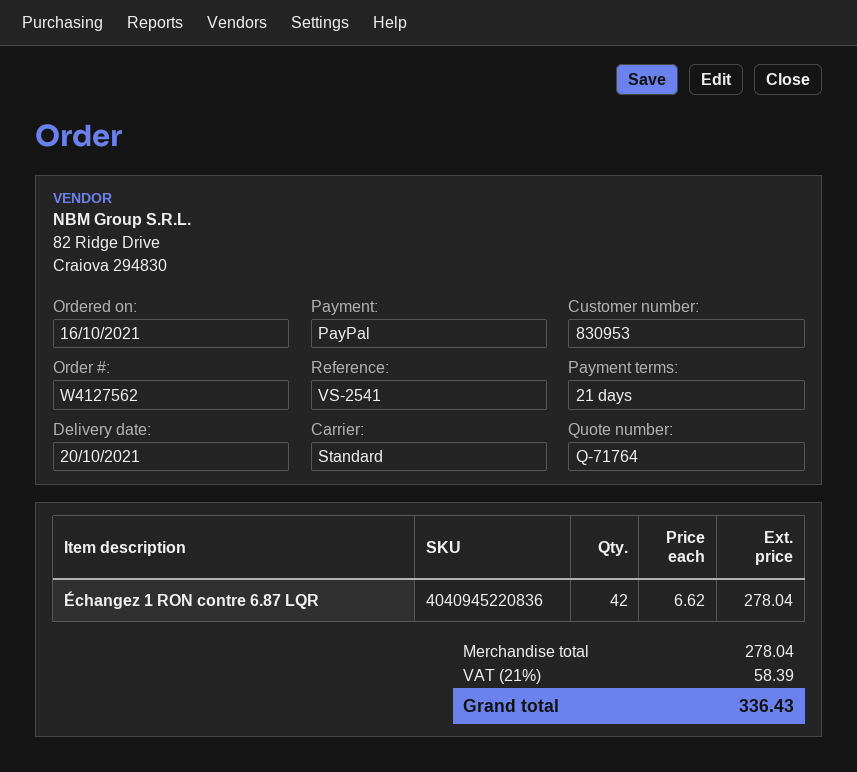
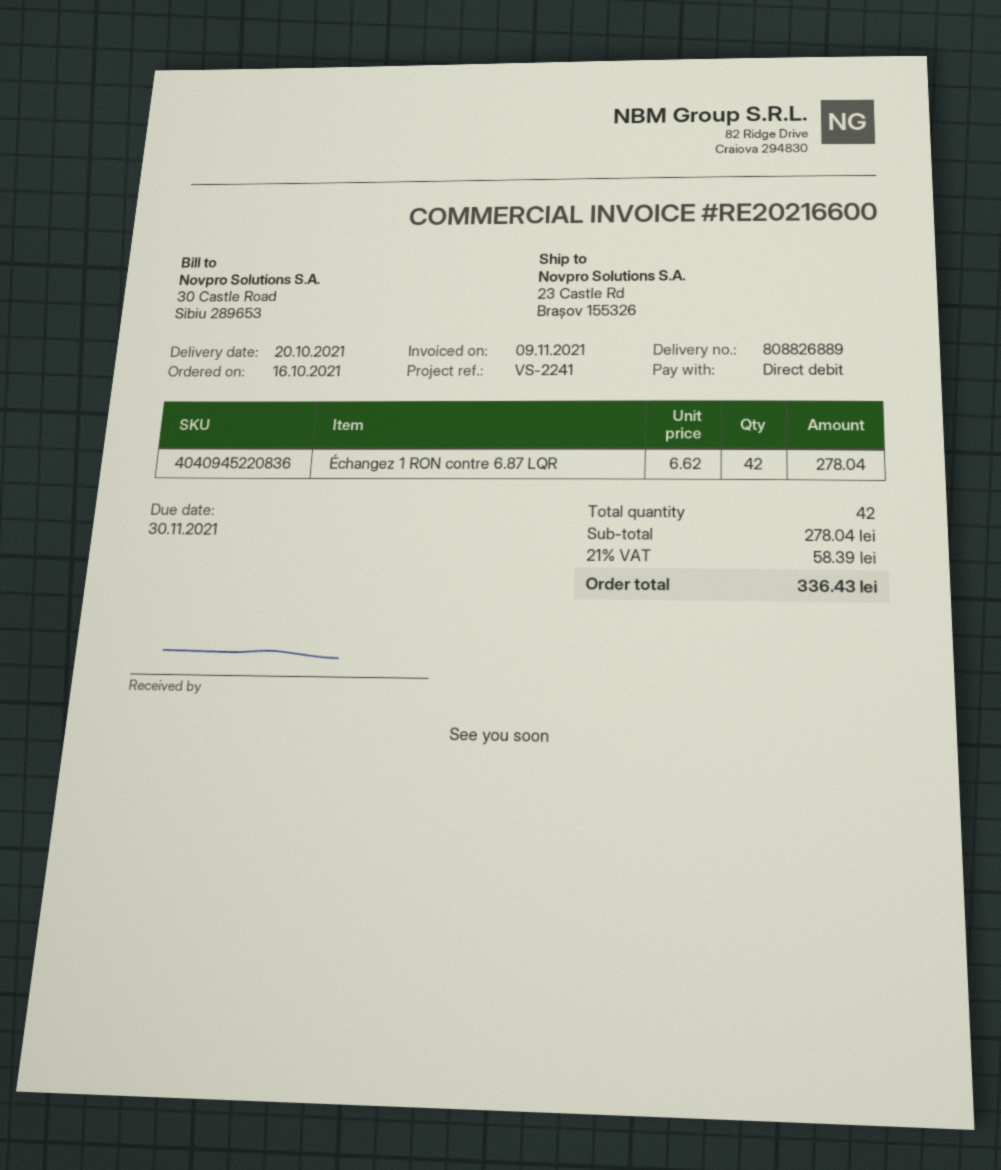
reference: VS-2541 -> VS-2241
payment method: PayPal -> direct debit

